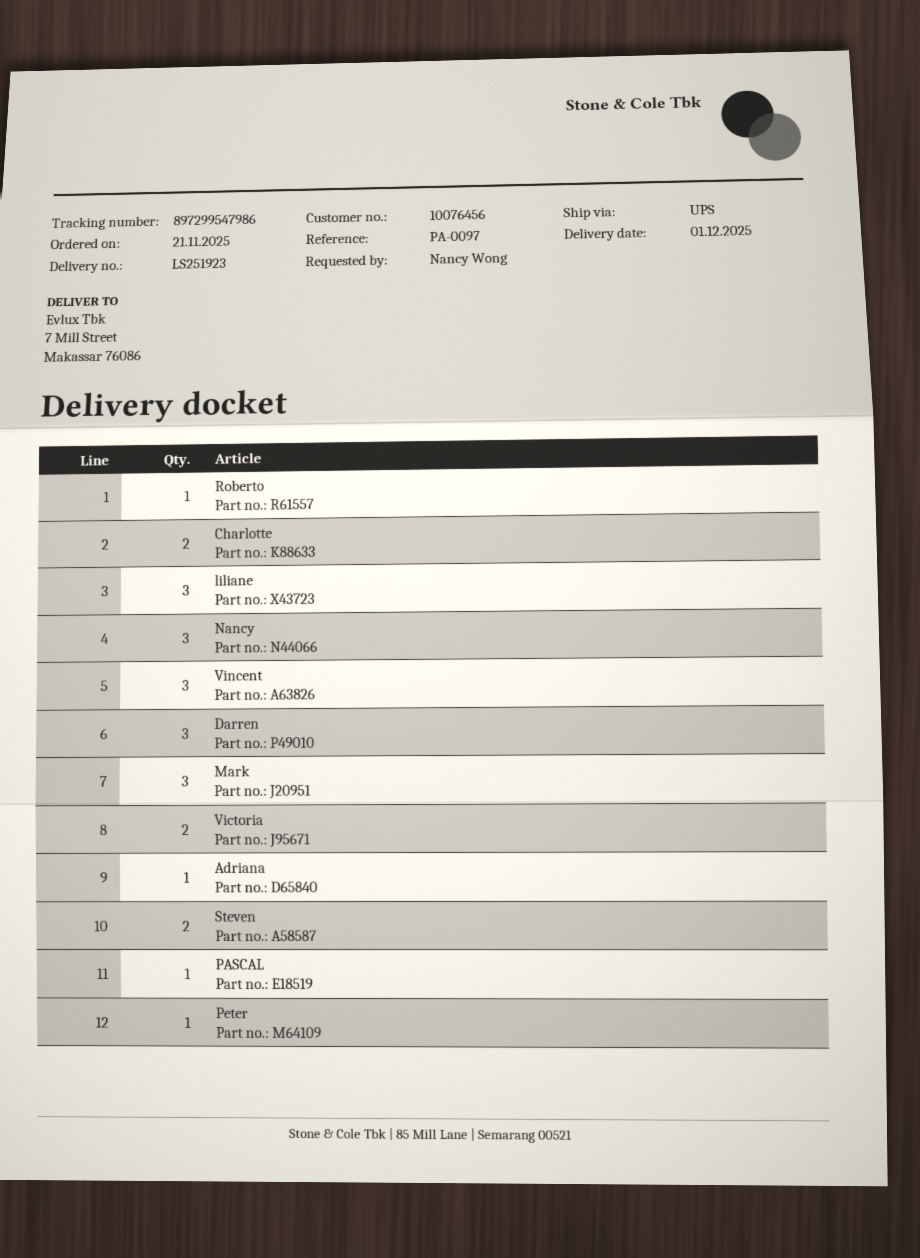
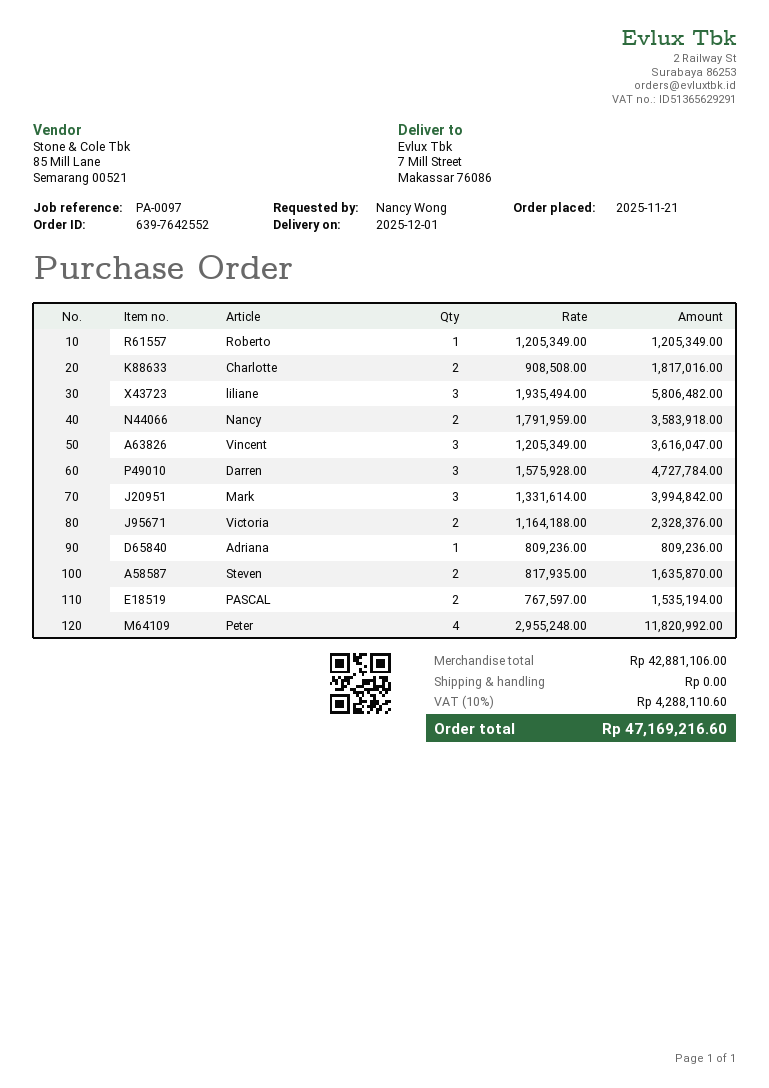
Nancy: 3 -> 2
PASCAL: 1 -> 2
Peter: 1 -> 4

